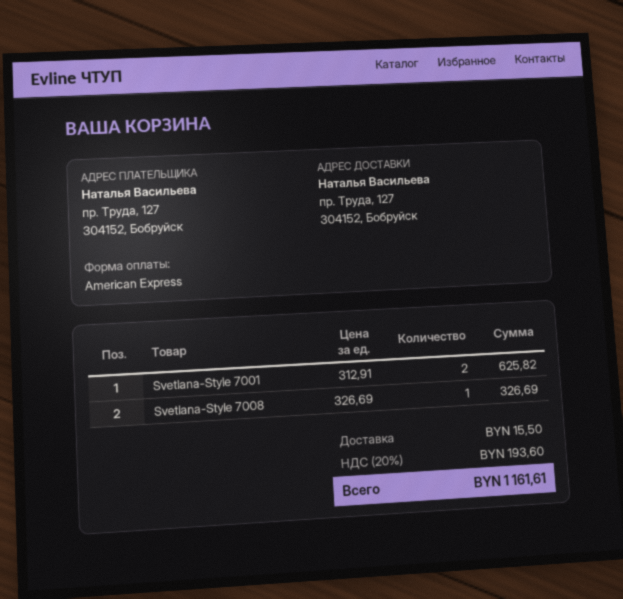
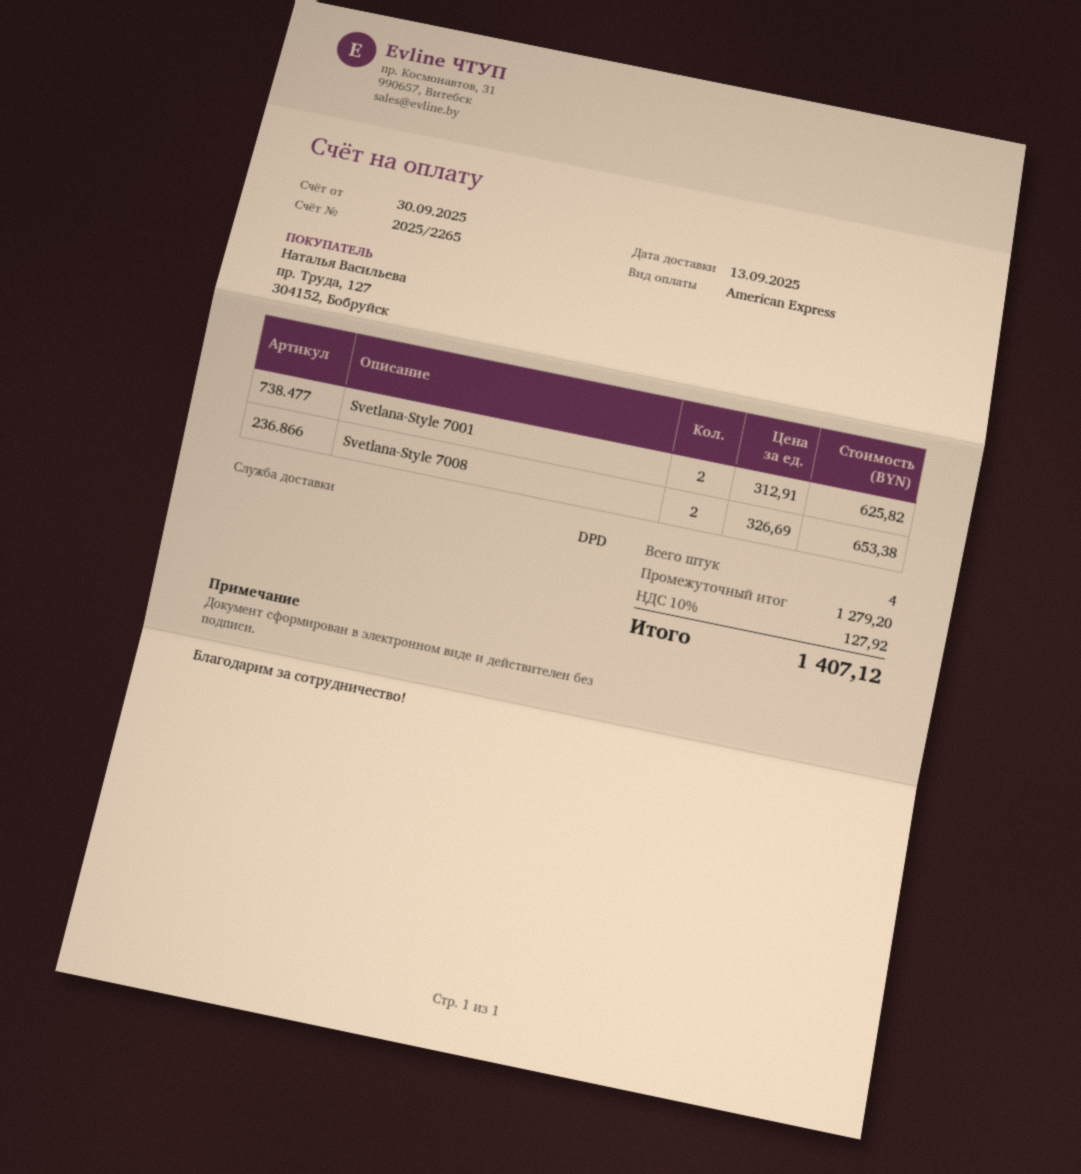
Svetlana-Style 7008: 1 x 326.69 = 326.69 -> 2 x 326.69 = 653.38
shipping: 15.50 -> none
tax: 20% = 193.60 -> 10% = 127.92
total: 1161.61 -> 1407.12

